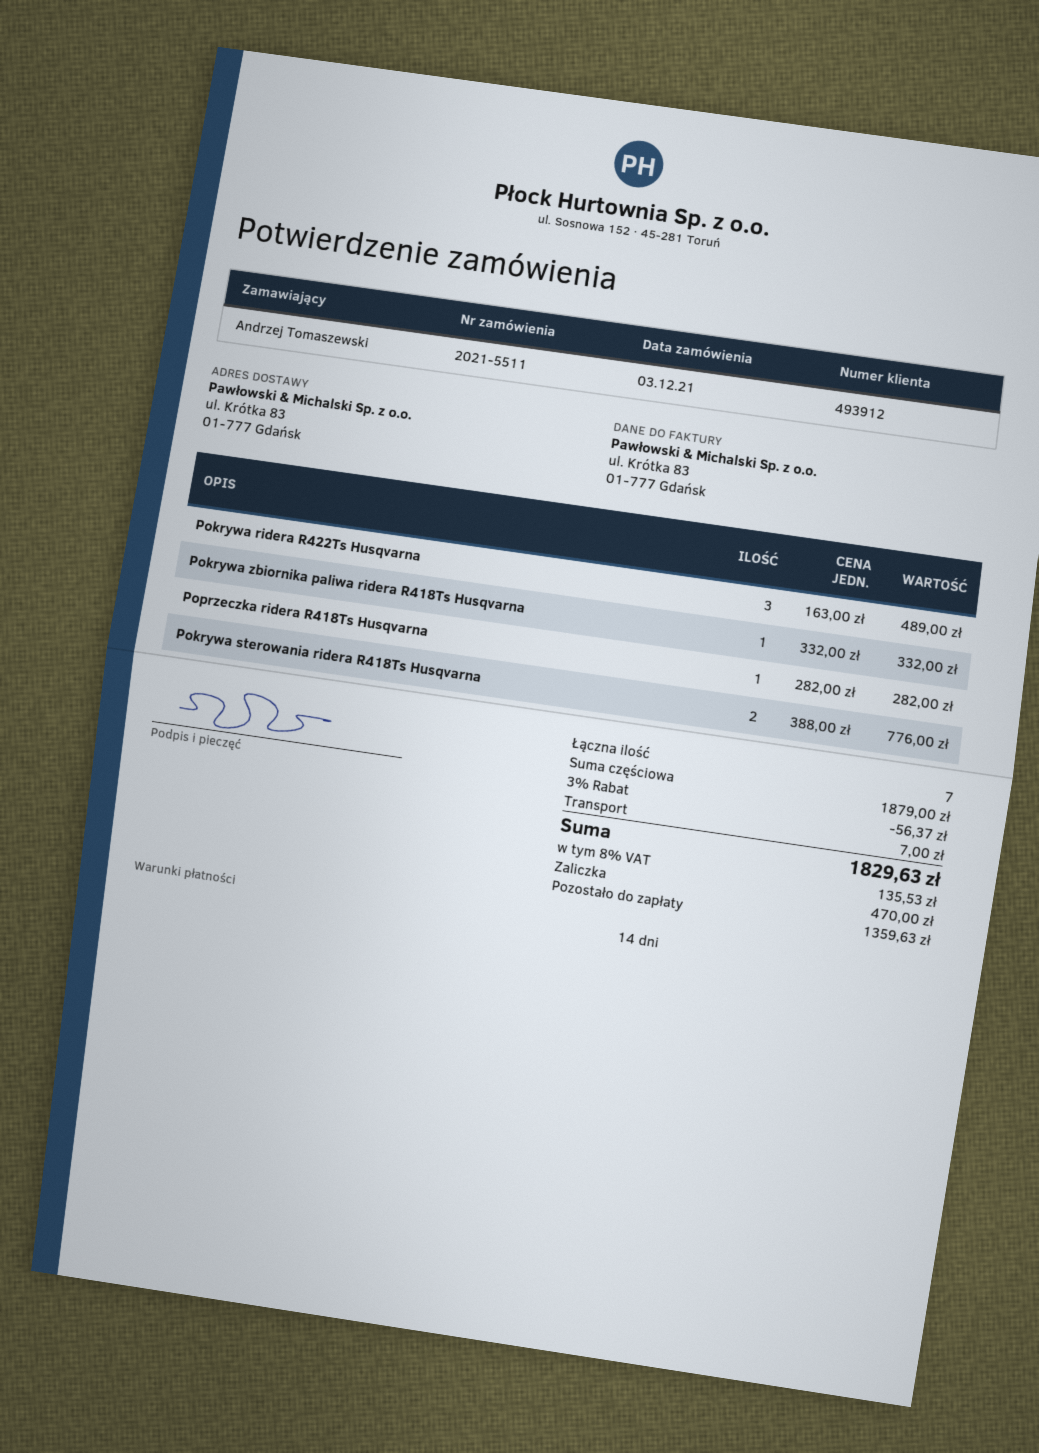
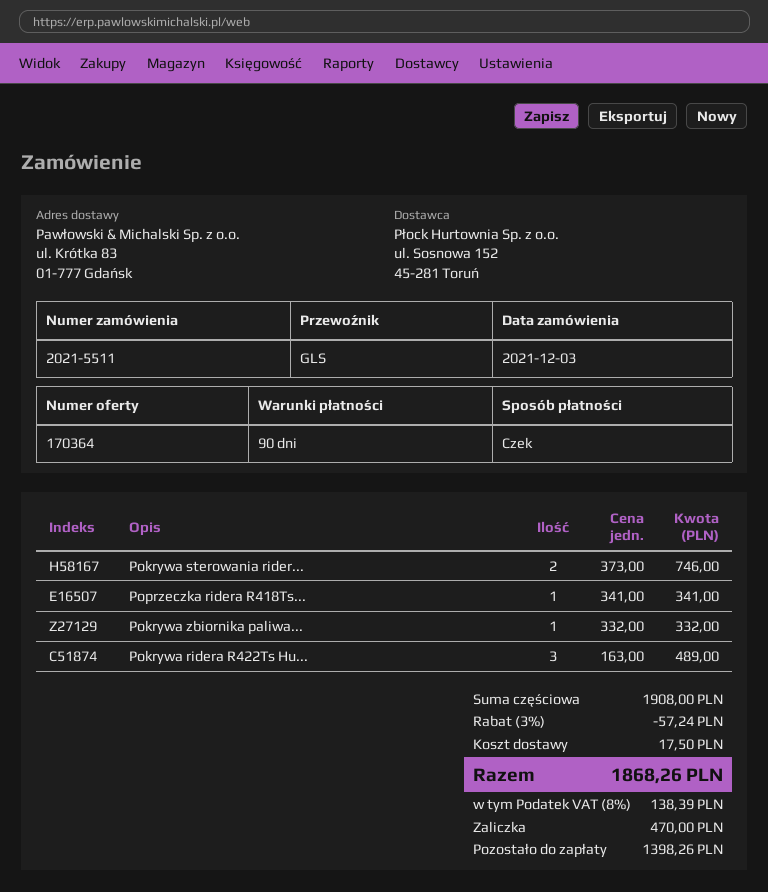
payment terms: 14 days -> 90 days
Poprzeczka ridera R418Ts Husqvarna: 1 x 282.00 = 282.00 -> 1 x 341.00 = 341.00
Pokrywa sterowania ridera R418Ts Husqvarna: 2 x 388.00 = 776.00 -> 2 x 373.00 = 746.00
subtotal: 1879.00 -> 1908.00
discount: 3% = 56.37 -> 3% = 57.24
shipping: 7.00 -> 17.50
tax: 8% = 135.53 -> 8% = 138.39
total: 1829.63 -> 1868.26
balance: 1359.63 -> 1398.26

